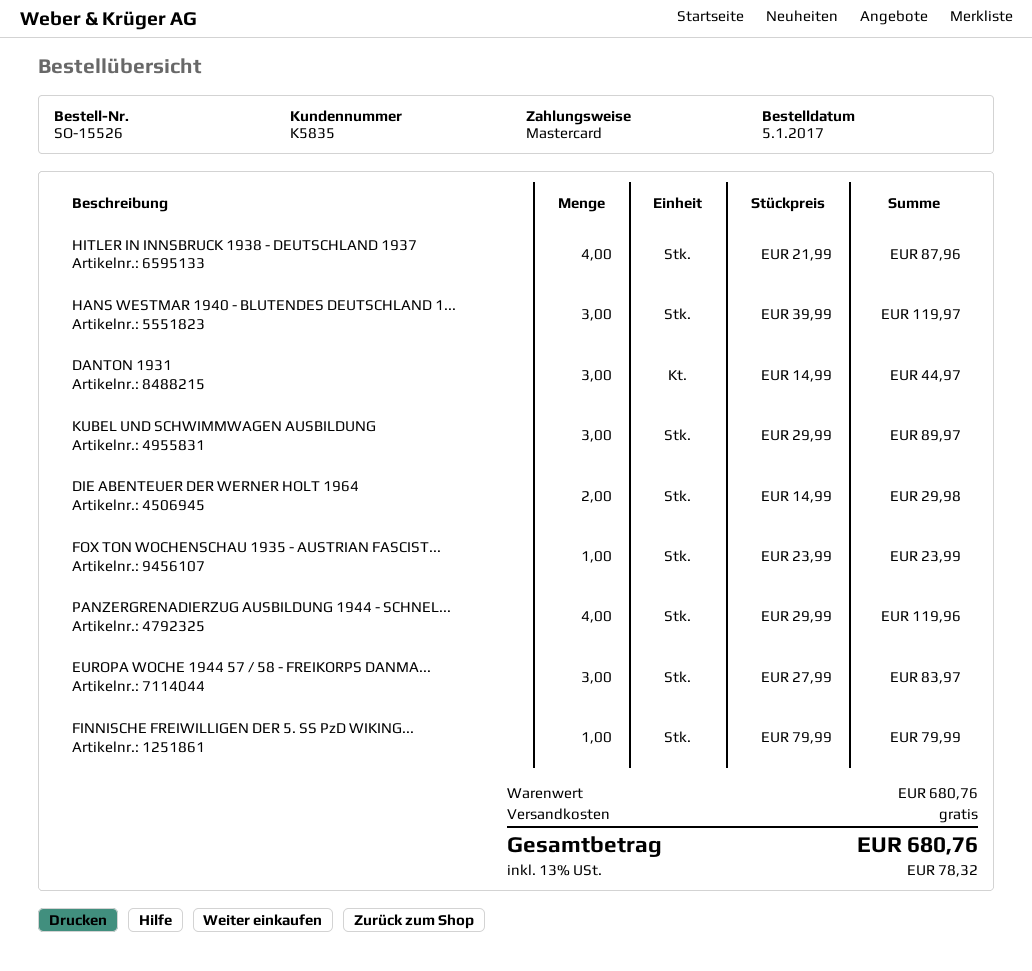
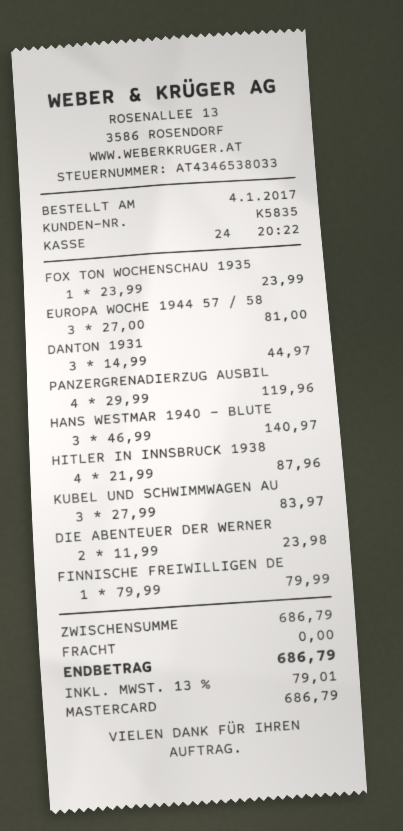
order date: 2017-01-05 -> 2017-01-04
HANS WESTMAR 1940 - BLUTENDES DEUTSCHLAND 1...: 3 x 39.99 = 119.97 -> 3 x 46.99 = 140.97
KUBEL UND SCHWIMMWAGEN AUSBILDUNG: 3 x 29.99 = 89.97 -> 3 x 27.99 = 83.97
DIE ABENTEUER DER WERNER HOLT 1964: 2 x 14.99 = 29.98 -> 2 x 11.99 = 23.98
EUROPA WOCHE 1944 57 / 58 - FREIKORPS DANMA...: 3 x 27.99 = 83.97 -> 3 x 27.00 = 81.00
subtotal: 680.76 -> 686.79
tax: 13% = 78.32 -> 13% = 79.01
total: 680.76 -> 686.79

